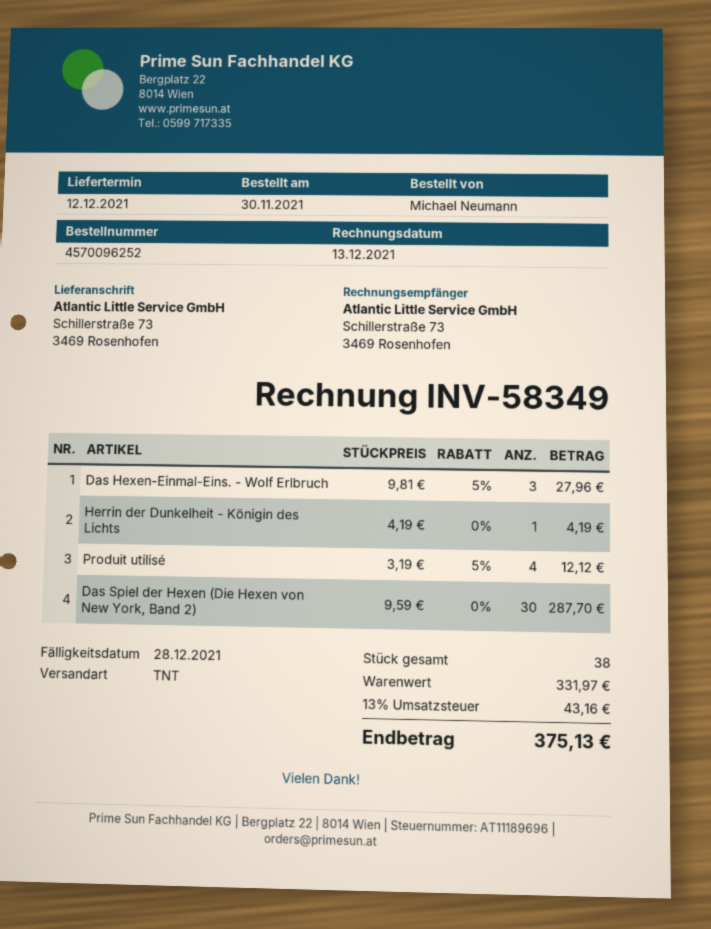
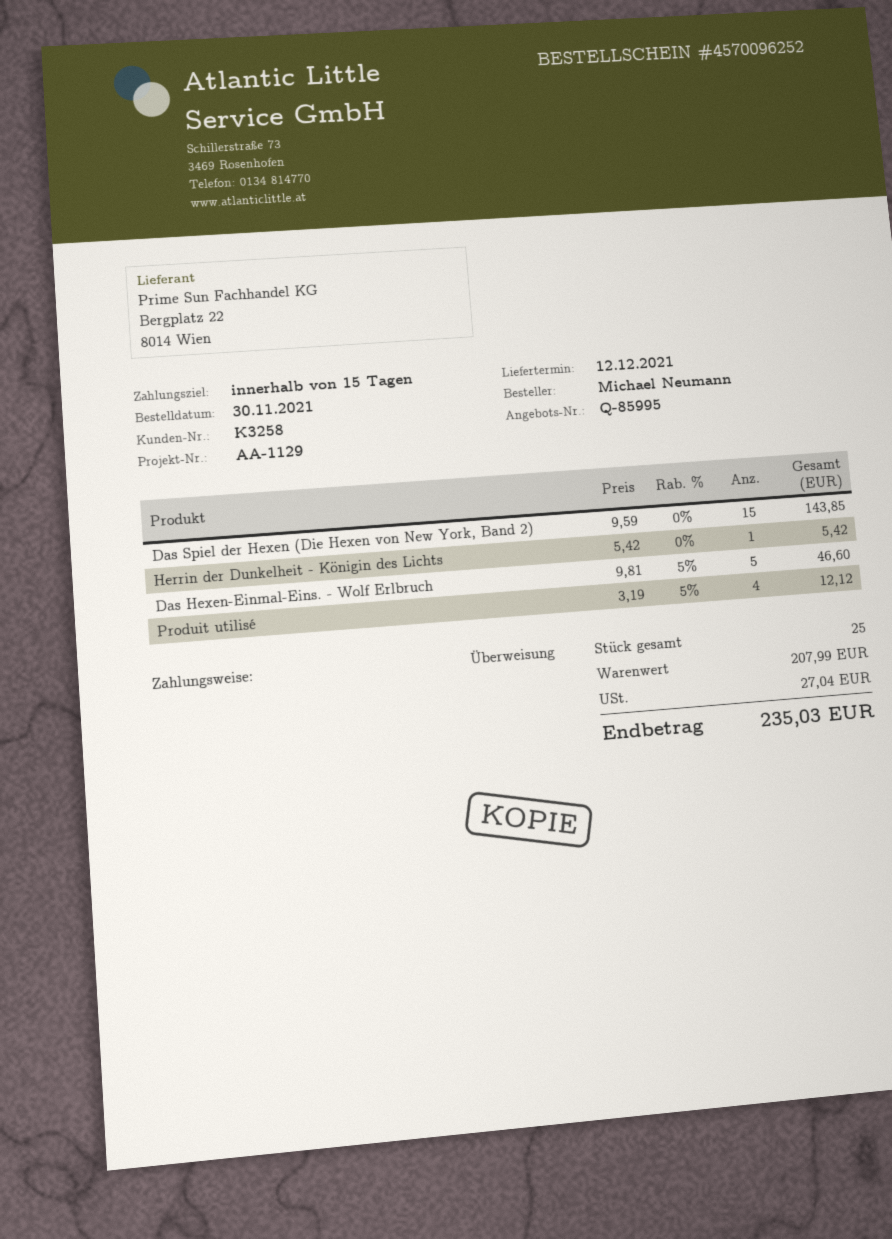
Das Hexen-Einmal-Eins. - Wolf Erlbruch: 3 x 9.81 - 5% = 27.96 -> 5 x 9.81 - 5% = 46.60
Herrin der Dunkelheit - Königin des Lichts: 1 x 4.19 = 4.19 -> 1 x 5.42 = 5.42
Das Spiel der Hexen (Die Hexen von New York, Band 2): 30 x 9.59 = 287.70 -> 15 x 9.59 = 143.85
total quantity: 38 -> 25
subtotal: 331.97 -> 207.99
tax: 43.16 -> 27.04
total: 375.13 -> 235.03

